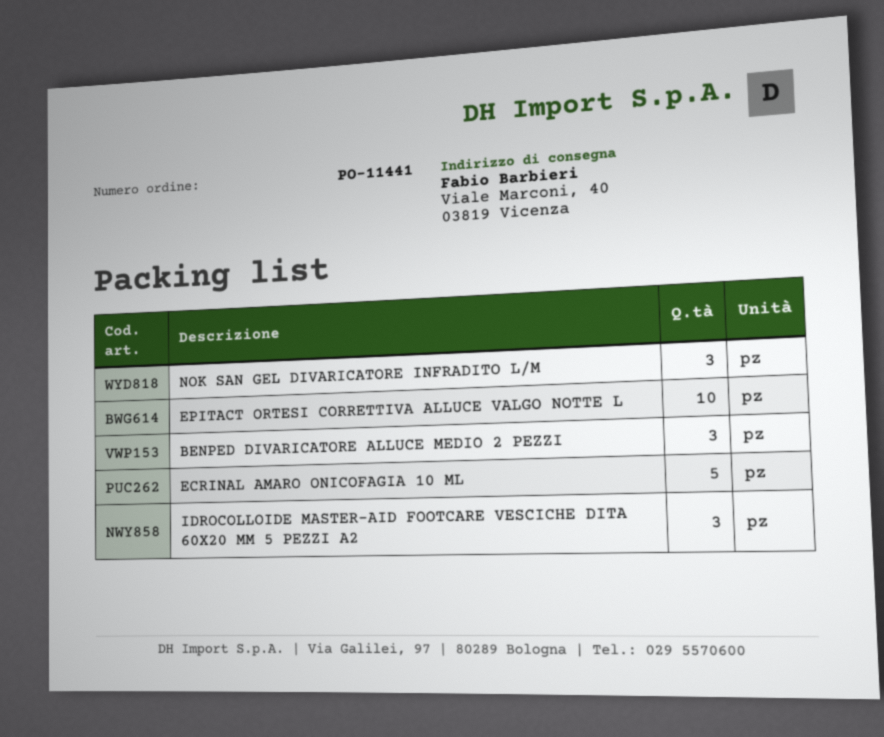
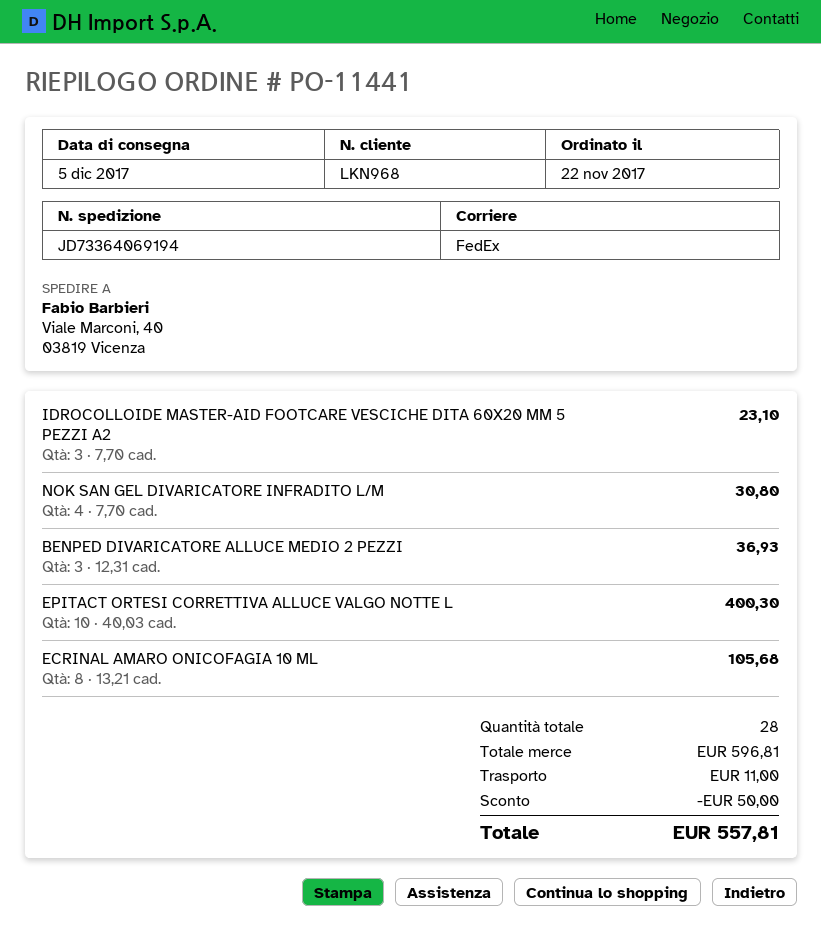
NOK SAN GEL DIVARICATORE INFRADITO L/M: 3 -> 4
ECRINAL AMARO ONICOFAGIA 10 ML: 5 -> 8

